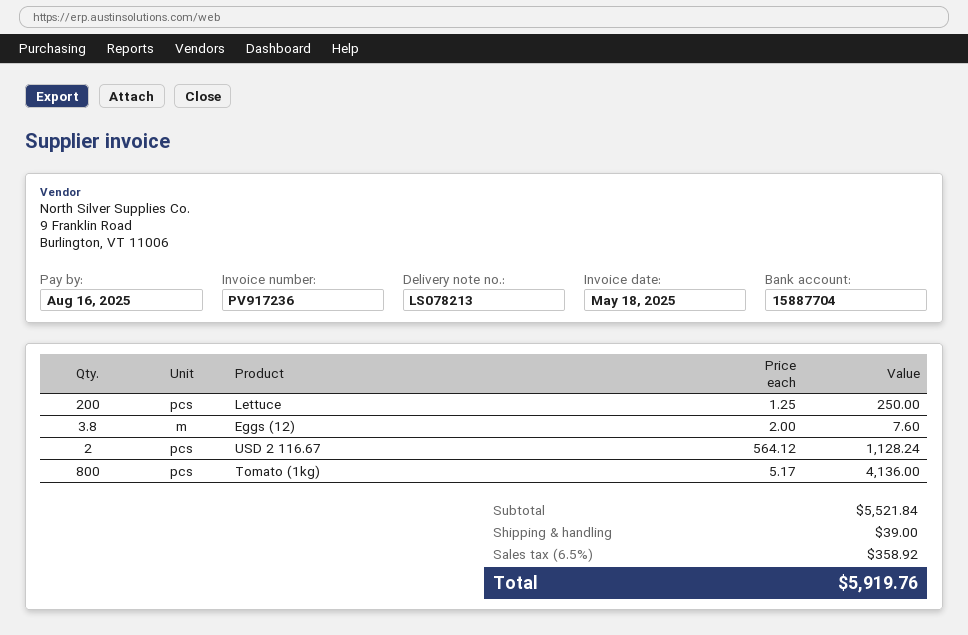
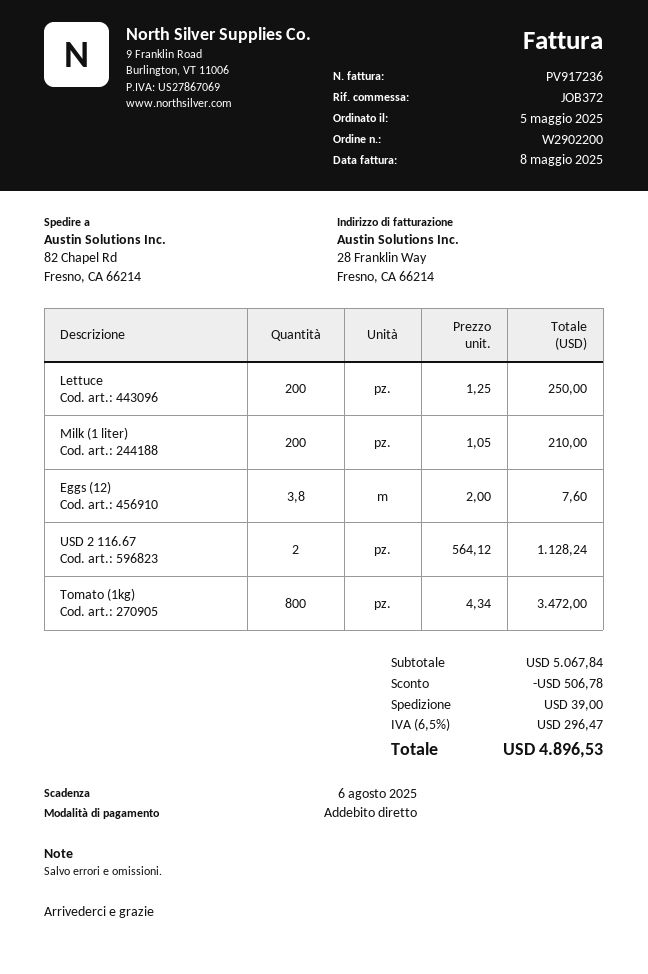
invoice date: 2025-05-18 -> 2025-05-08
due date: 2025-08-16 -> 2025-08-06
Tomato (1kg): 800 x 5.17 = 4136.00 -> 800 x 4.34 = 3472.00
Milk (1 liter): none -> 200 x 1.05 = 210.00
subtotal: 5521.84 -> 5067.84
discount: none -> 506.78
tax: 6.5% = 358.92 -> 6.5% = 296.47
total: 5919.76 -> 4896.53

